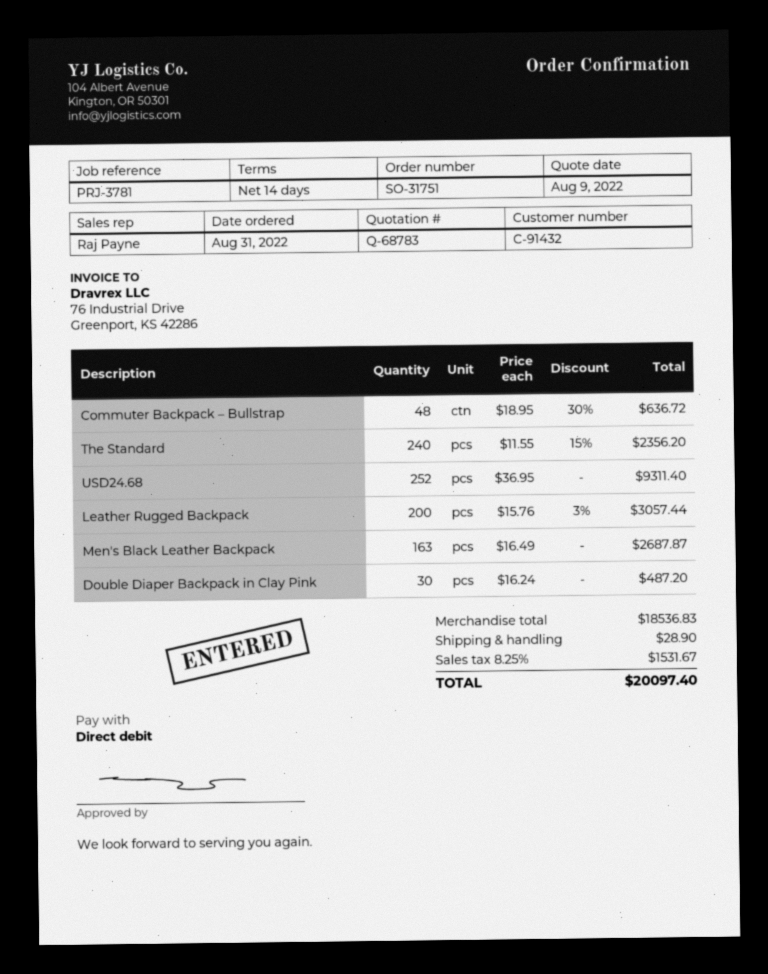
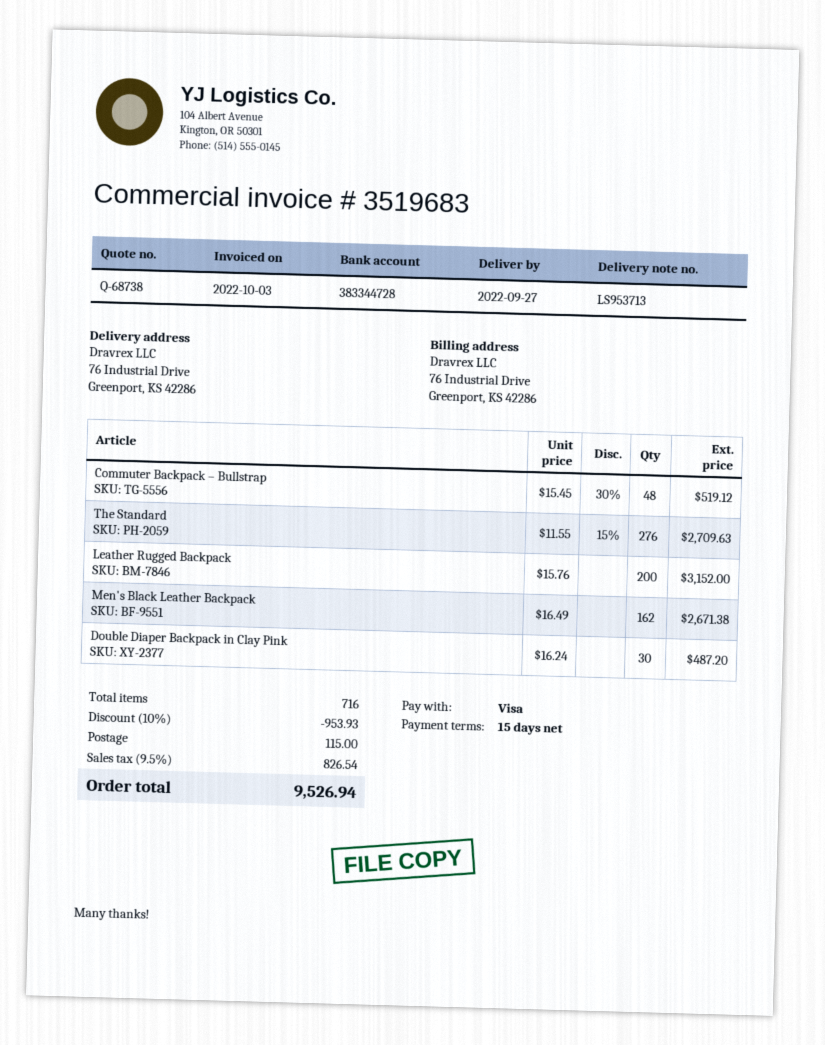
quote number: Q-68783 -> Q-68738
payment terms: 14 days -> 15 days
payment method: direct debit -> Visa
Commuter Backpack – Bullstrap: 48 x 18.95 - 30% = 636.72 -> 48 x 15.45 - 30% = 519.12
The Standard: 240 x 11.55 - 15% = 2356.20 -> 276 x 11.55 - 15% = 2709.63
USD24.68: 252 x 36.95 = 9311.40 -> none
Leather Rugged Backpack: 200 x 15.76 - 3% = 3057.44 -> 200 x 15.76 = 3152.00
Men's Black Leather Backpack: 163 x 16.49 = 2687.87 -> 162 x 16.49 = 2671.38
discount: none -> 10% = 953.93
shipping: 28.90 -> 115.00
tax: 8.25% = 1531.67 -> 9.5% = 826.54
total: 20097.40 -> 9526.94

